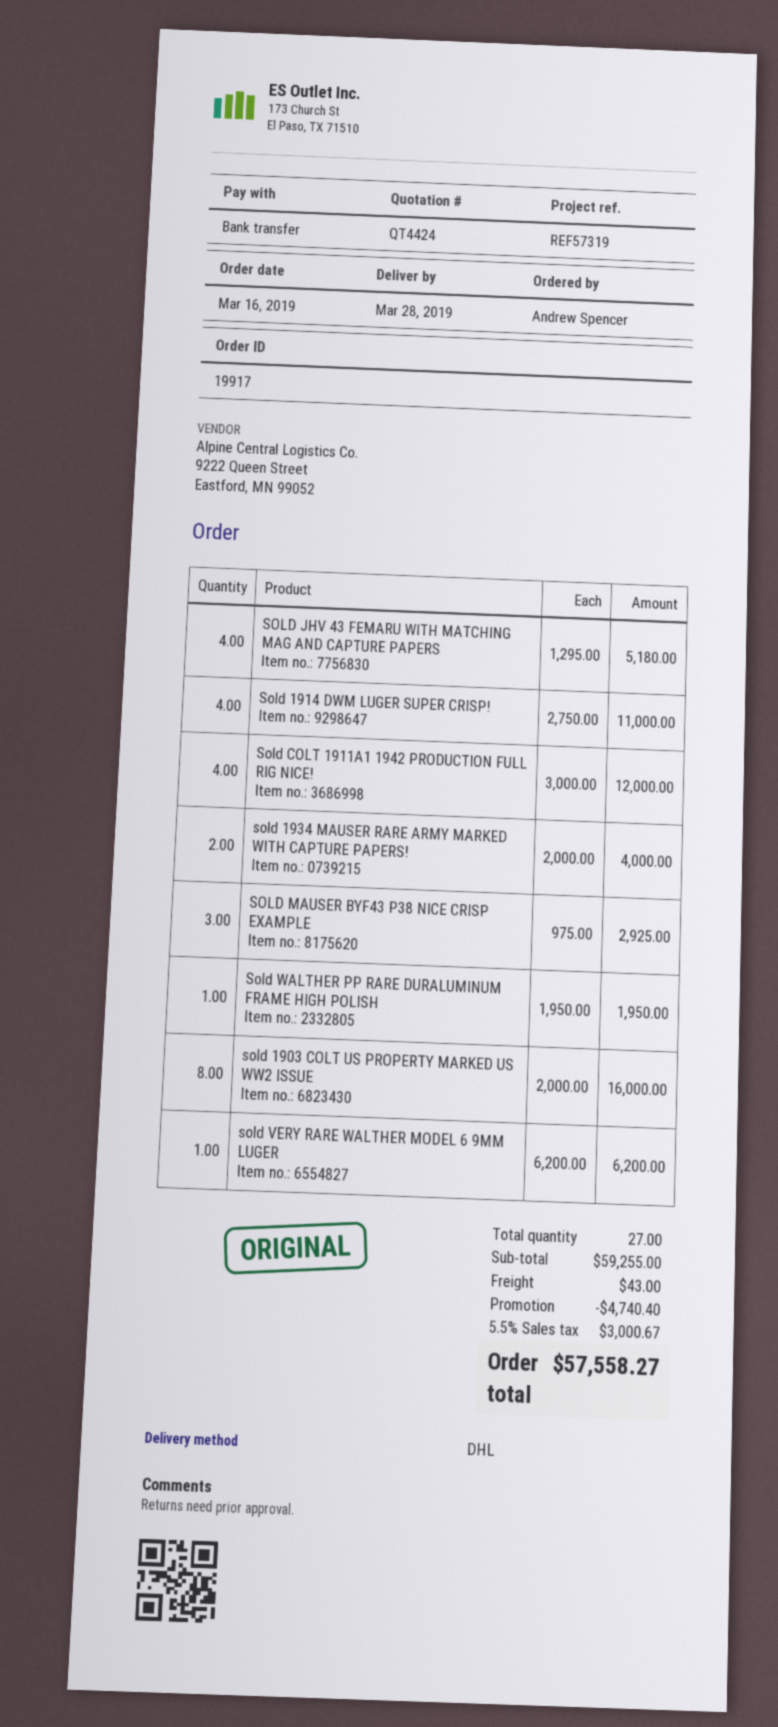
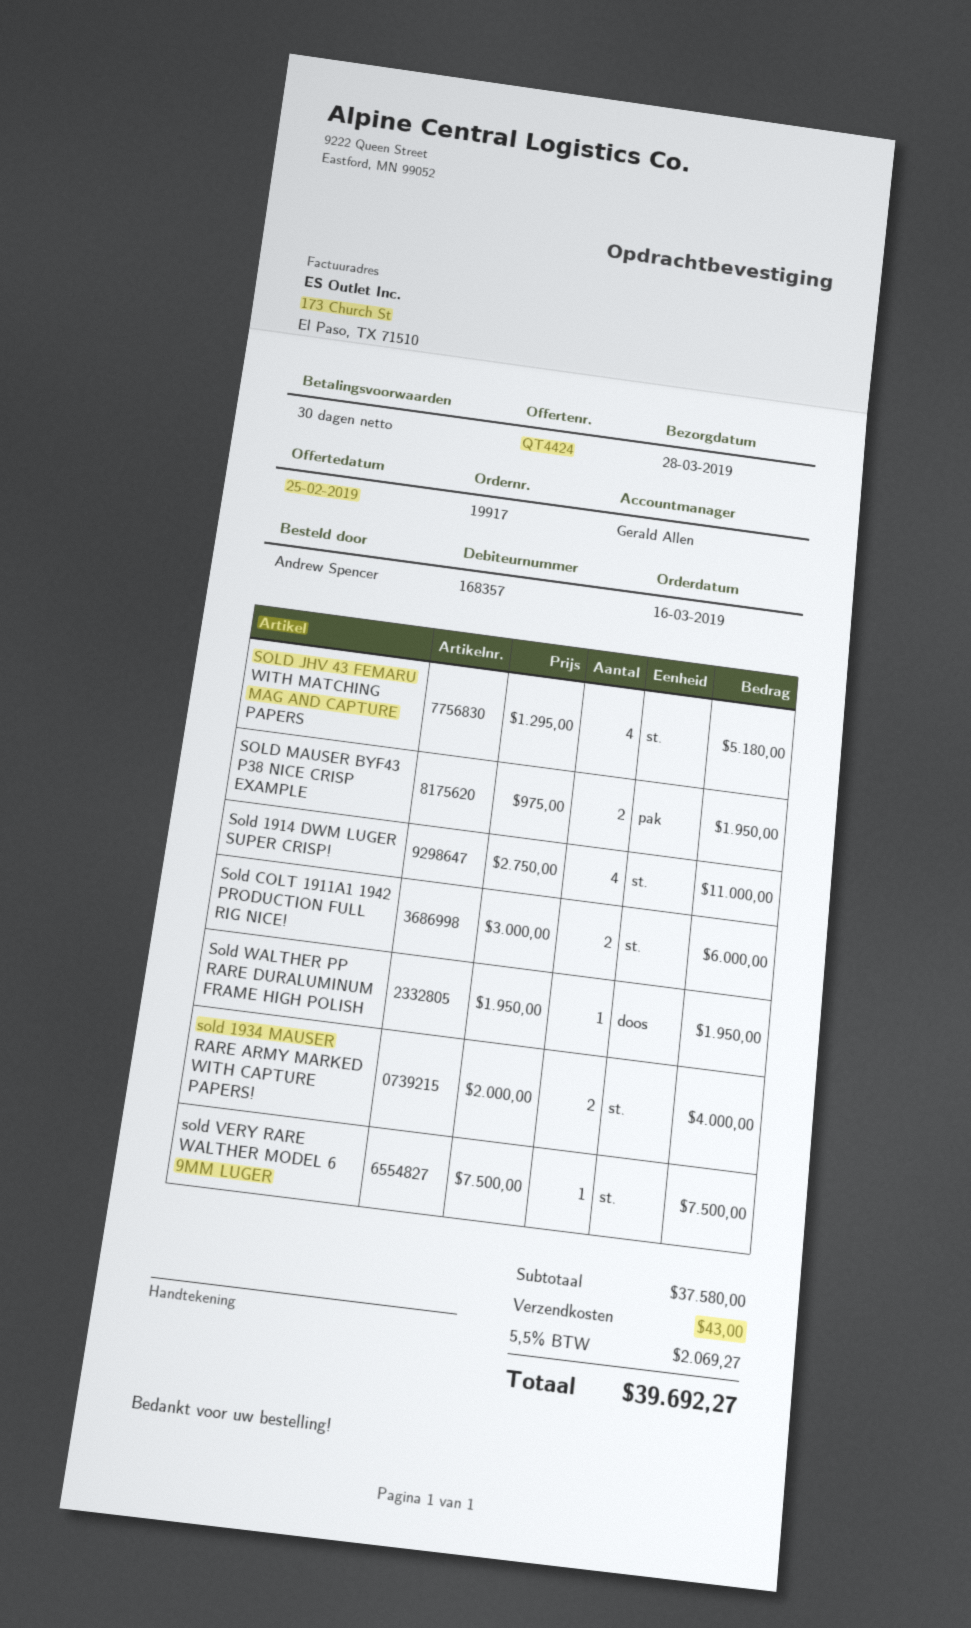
Sold COLT 1911A1 1942 PRODUCTION FULL RIG NICE!: 4 x 3000.00 = 12000.00 -> 2 x 3000.00 = 6000.00
SOLD MAUSER BYF43 P38 NICE CRISP EXAMPLE: 3 x 975.00 = 2925.00 -> 2 x 975.00 = 1950.00
sold 1903 COLT US PROPERTY MARKED US WW2 ISSUE: 8 x 2000.00 = 16000.00 -> none
sold VERY RARE WALTHER MODEL 6 9MM LUGER: 1 x 6200.00 = 6200.00 -> 1 x 7500.00 = 7500.00
subtotal: 59255.00 -> 37580.00
discount: 4740.40 -> none
tax: 5.5% = 3000.67 -> 5.5% = 2069.27
total: 57558.27 -> 39692.27

